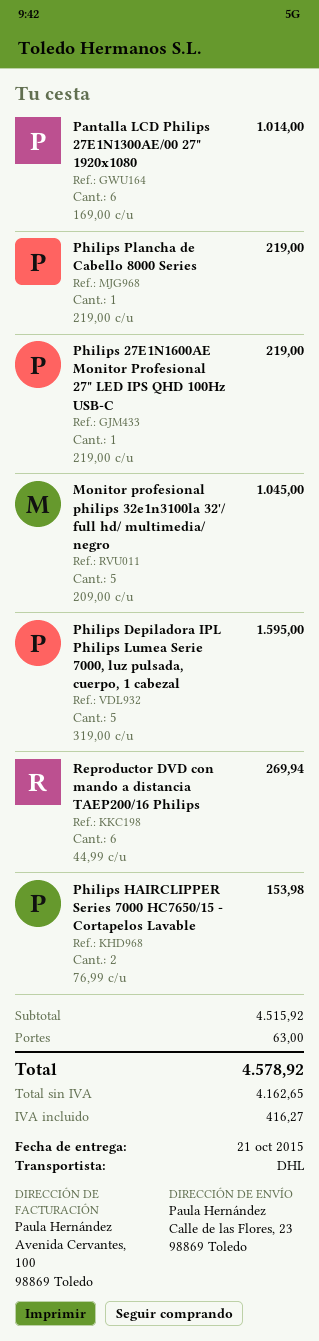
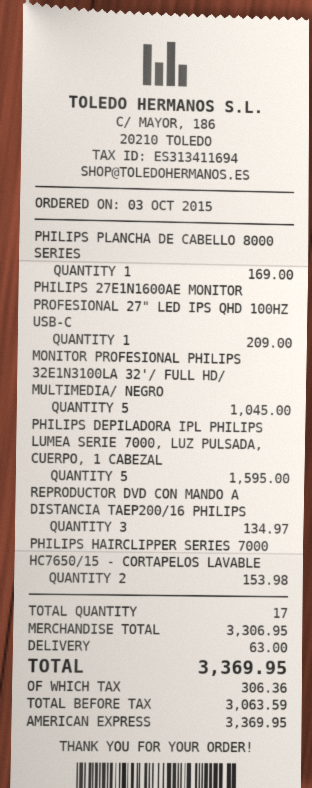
Pantalla LCD Philips 27E1N1300AE/00 27" 1920x1080: 6 for 1014.00 -> none
Philips Plancha de Cabello 8000 Series: 1 for 219.00 -> 1 for 169.00
Philips 27E1N1600AE Monitor Profesional 27" LED IPS QHD 100Hz USB‑C: 1 for 219.00 -> 1 for 209.00
Reproductor DVD con mando a distancia TAEP200/16 Philips: 6 for 269.94 -> 3 for 134.97
subtotal: 4515.92 -> 3306.95
net: 4162.65 -> 3063.59
tax: 416.27 -> 306.36
total: 4578.92 -> 3369.95

